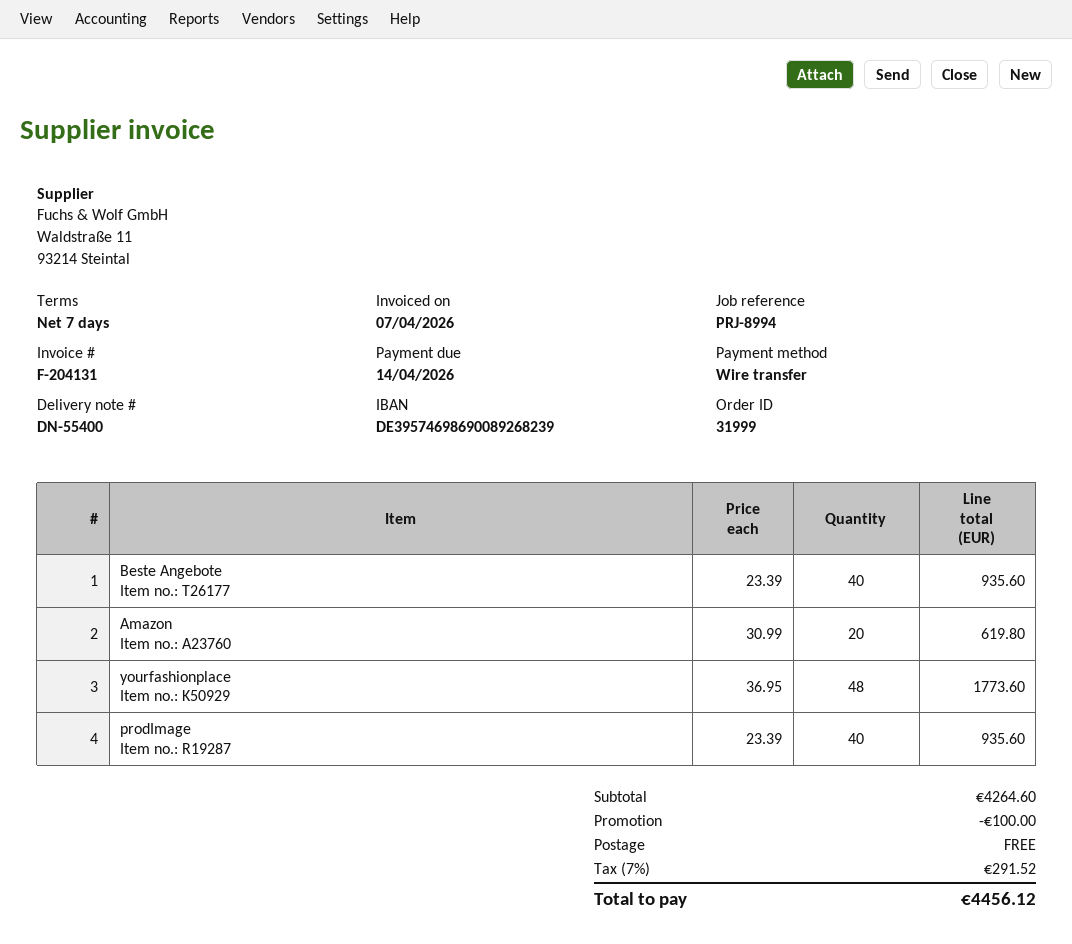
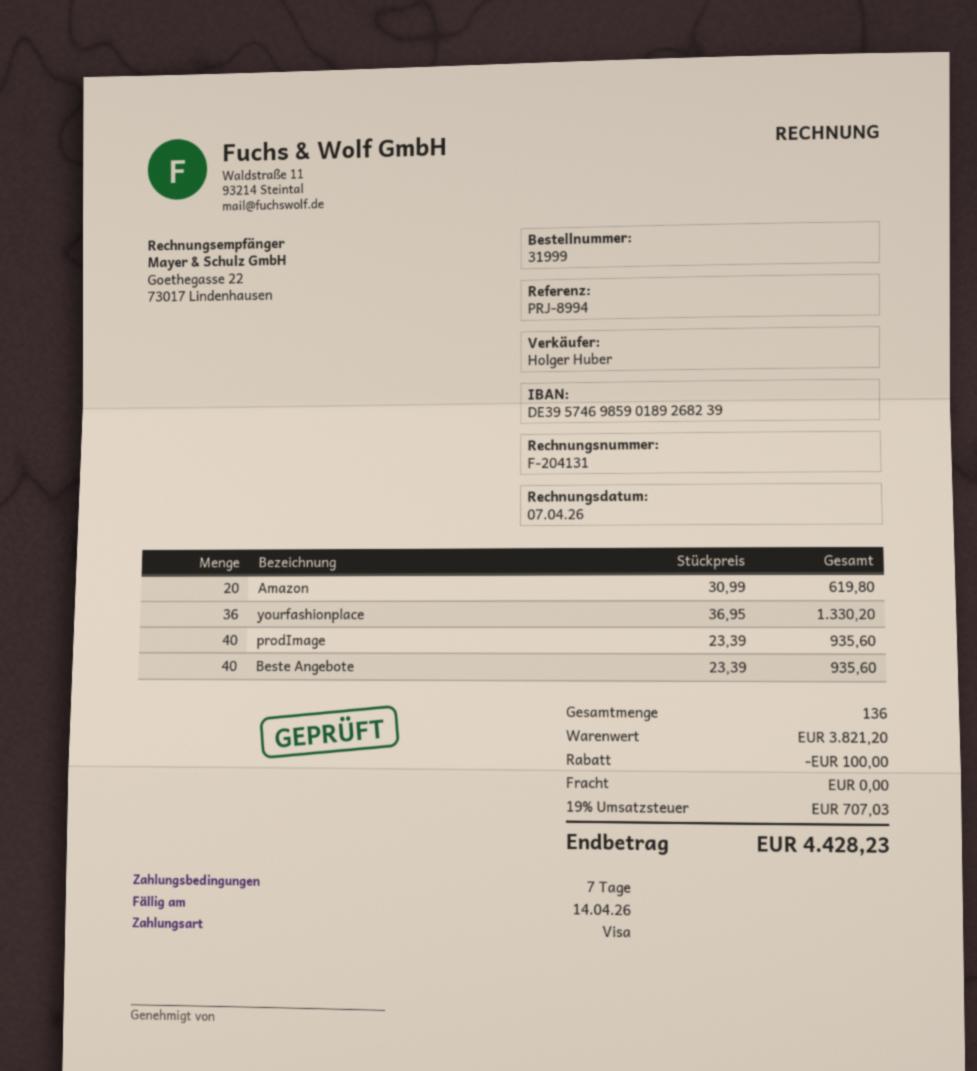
payment method: bank transfer -> Visa
bank account: DE39574698690089268239 -> DE39574698590189268239
yourfashionplace: 48 x 36.95 = 1773.60 -> 36 x 36.95 = 1330.20
subtotal: 4264.60 -> 3821.20
tax: 7% = 291.52 -> 19% = 707.03
total: 4456.12 -> 4428.23

